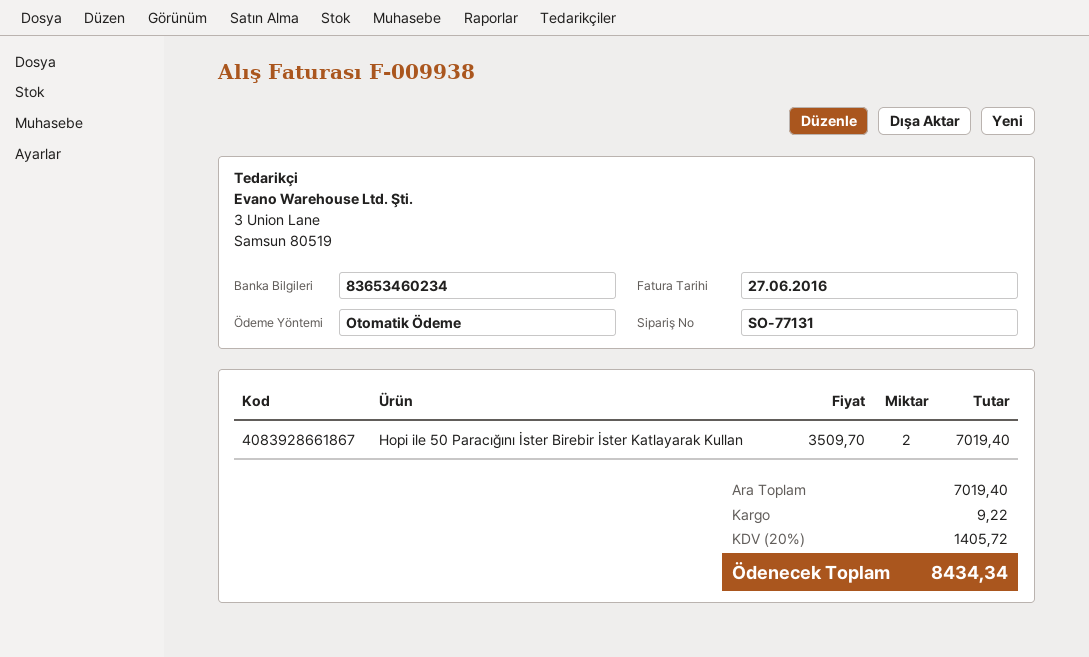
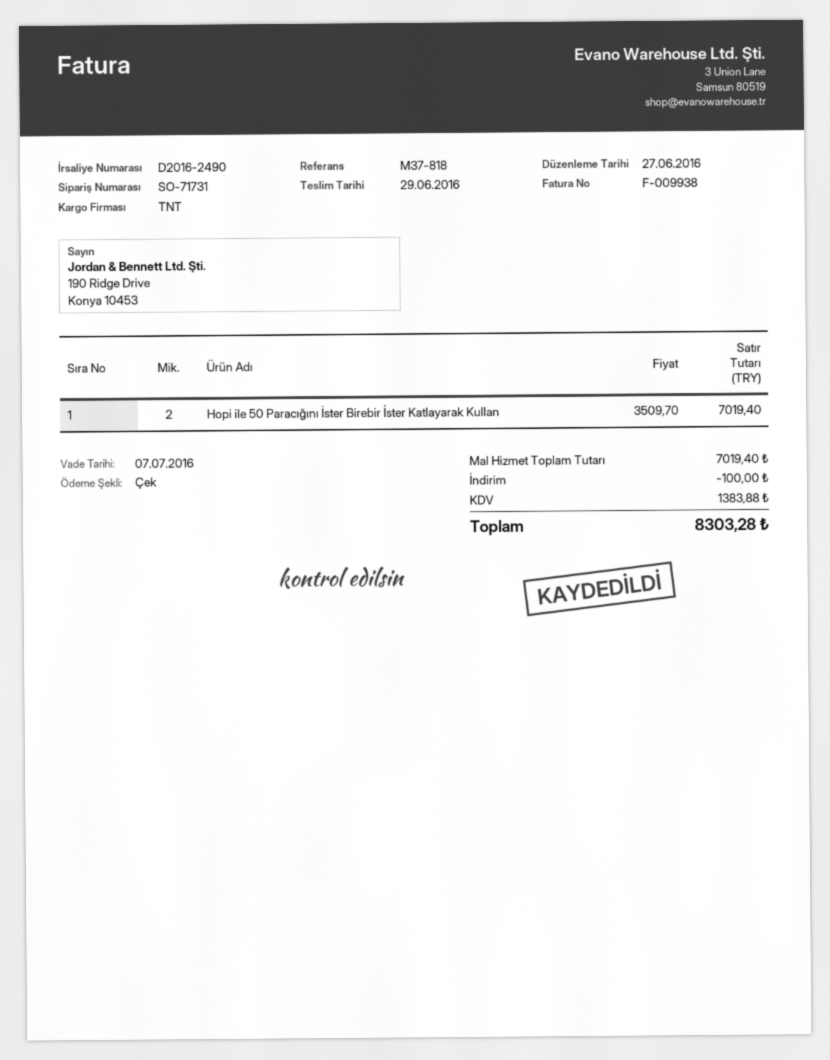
order number: SO-77131 -> SO-71731
payment method: direct debit -> cheque
discount: none -> 100.00
shipping: 9.22 -> none
tax: 1405.72 -> 1383.88
total: 8434.34 -> 8303.28

